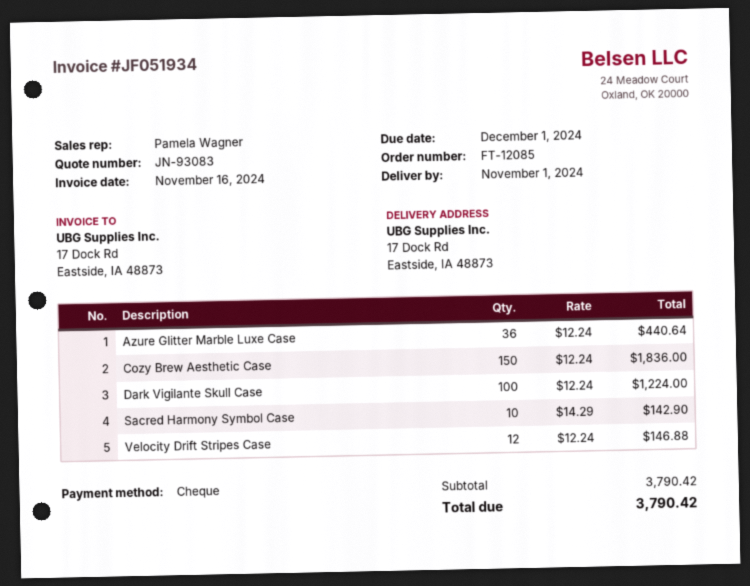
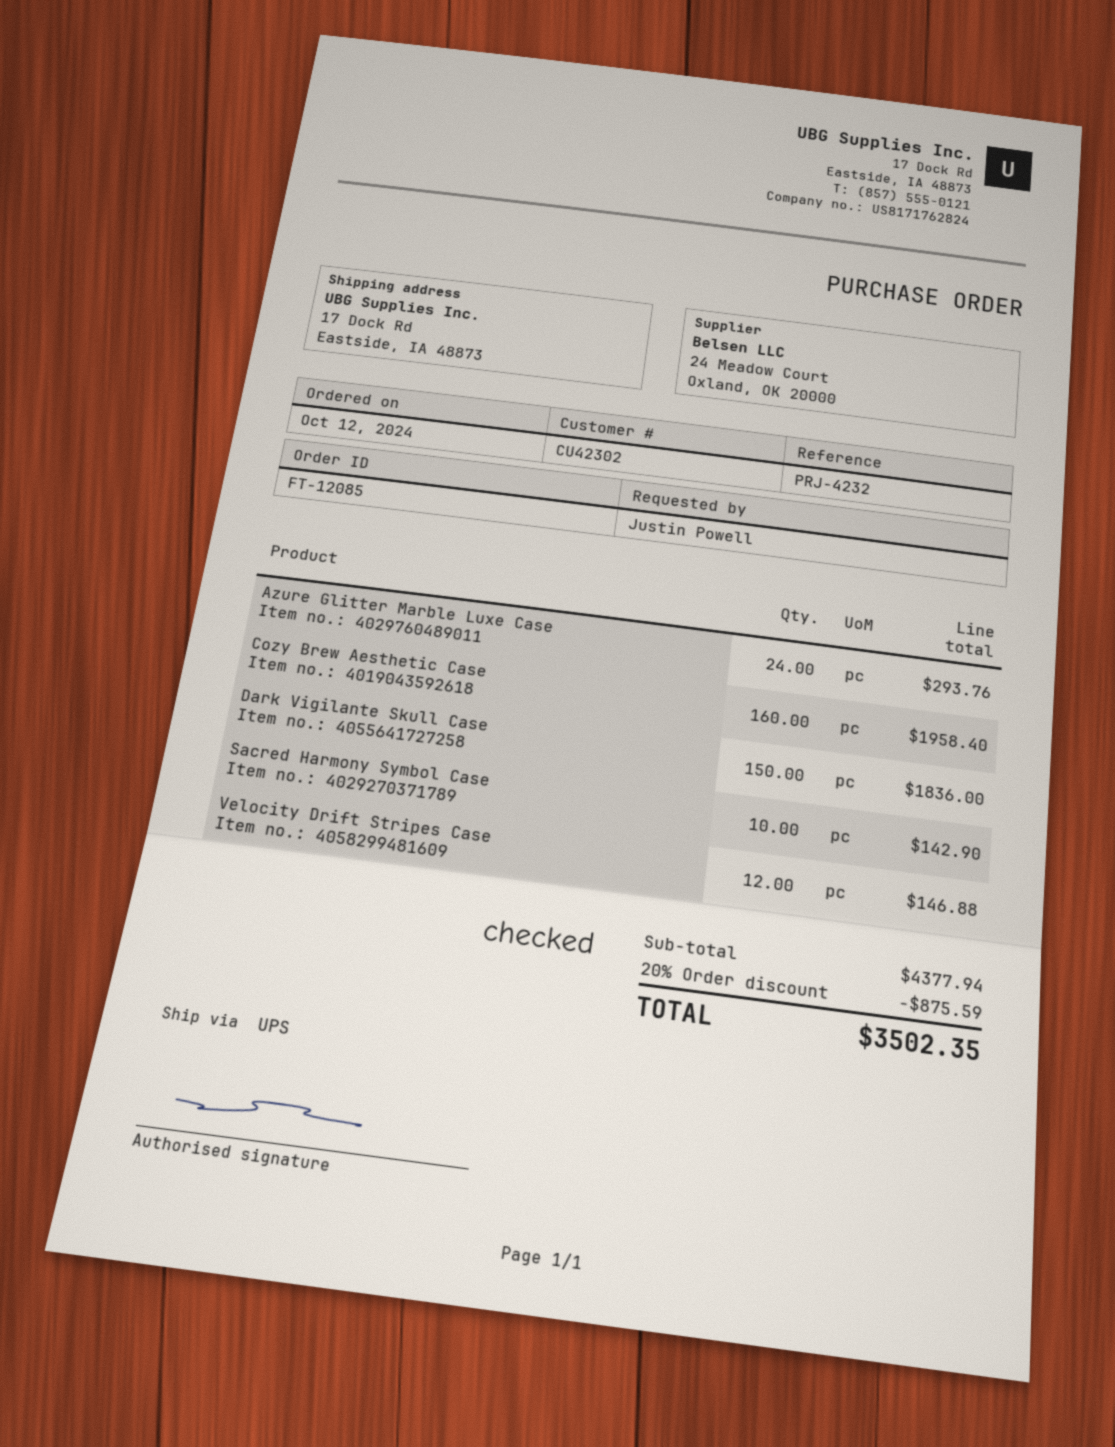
Azure Glitter Marble Luxe Case: 36 for 440.64 -> 24 for 293.76
Cozy Brew Aesthetic Case: 150 for 1836.00 -> 160 for 1958.40
Dark Vigilante Skull Case: 100 for 1224.00 -> 150 for 1836.00
subtotal: 3790.42 -> 4377.94
discount: none -> 20% = 875.59
total: 3790.42 -> 3502.35

